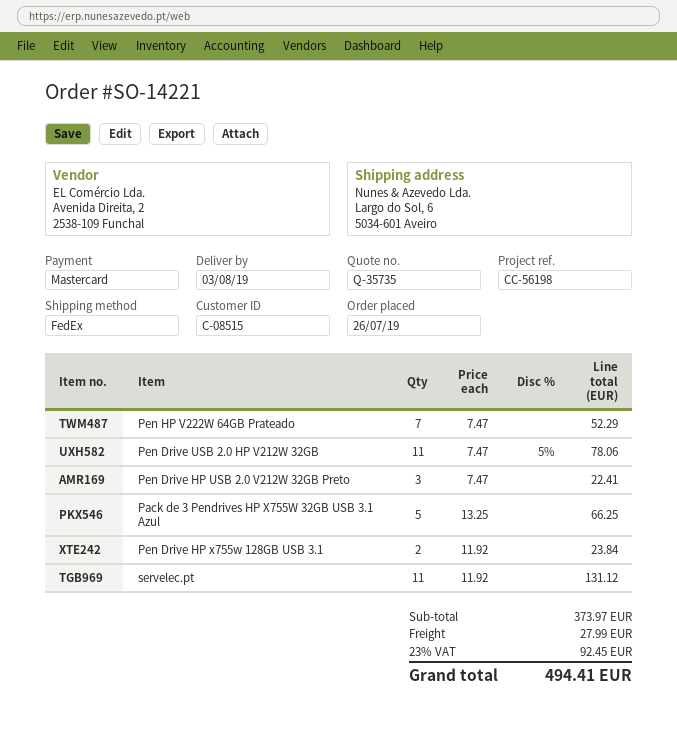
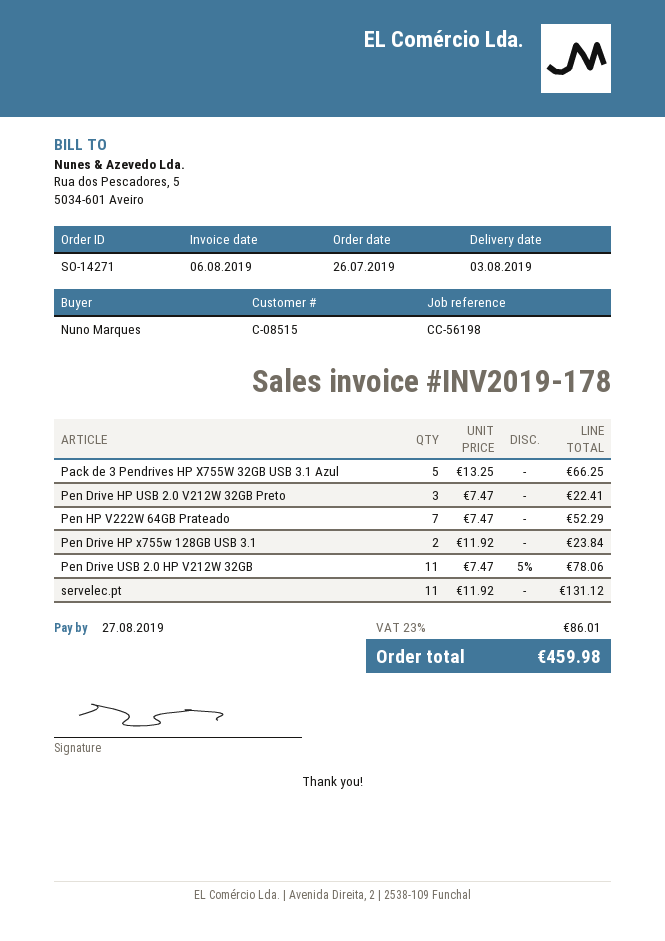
order number: SO-14221 -> SO-14271
shipping: 27.99 -> none
tax: 23% = 92.45 -> 23% = 86.01
total: 494.41 -> 459.98

